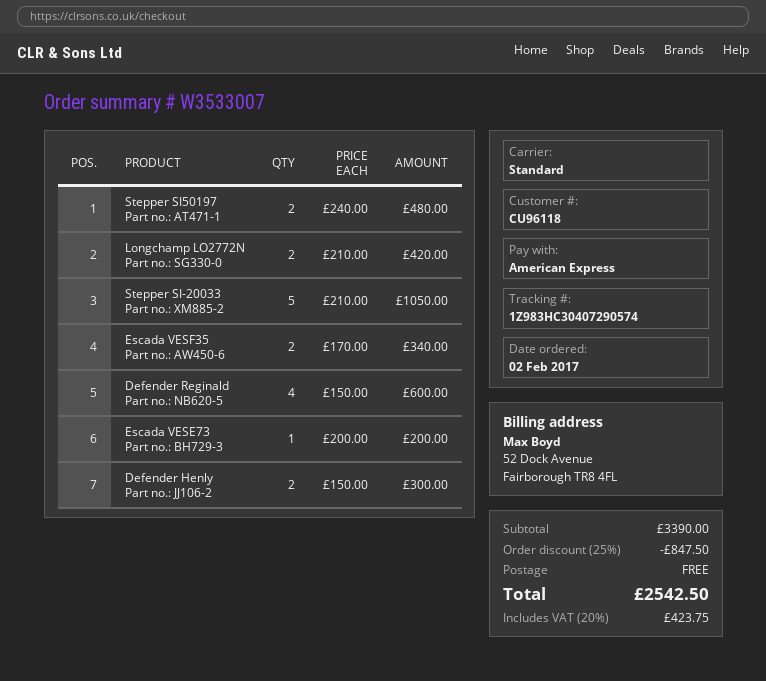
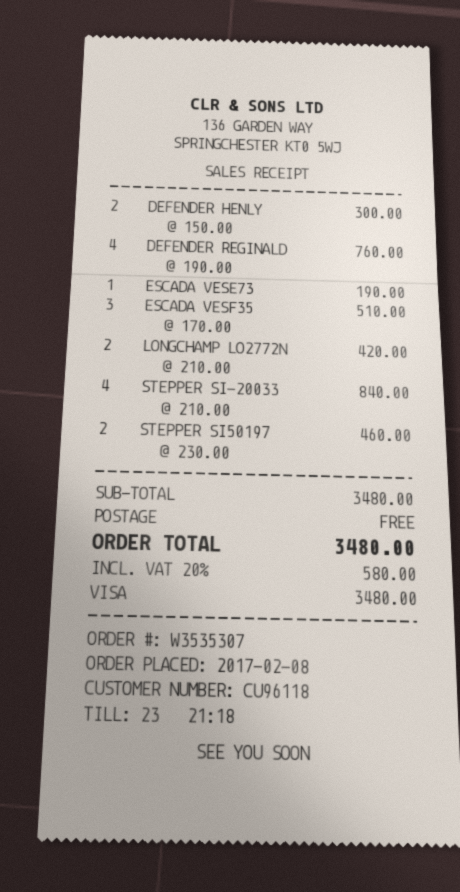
order number: W3533007 -> W3535307
order date: 2017-02-02 -> 2017-02-08
payment method: American Express -> Visa
Stepper SI50197: 2 x 240.00 = 480.00 -> 2 x 230.00 = 460.00
Stepper SI-20033: 5 x 210.00 = 1050.00 -> 4 x 210.00 = 840.00
Escada VESF35: 2 x 170.00 = 340.00 -> 3 x 170.00 = 510.00
Defender Reginald: 4 x 150.00 = 600.00 -> 4 x 190.00 = 760.00
Escada VESE73: 1 x 200.00 = 200.00 -> 1 x 190.00 = 190.00
subtotal: 3390.00 -> 3480.00
discount: 25% = 847.50 -> none
tax: 20% = 423.75 -> 20% = 580.00
total: 2542.50 -> 3480.00

